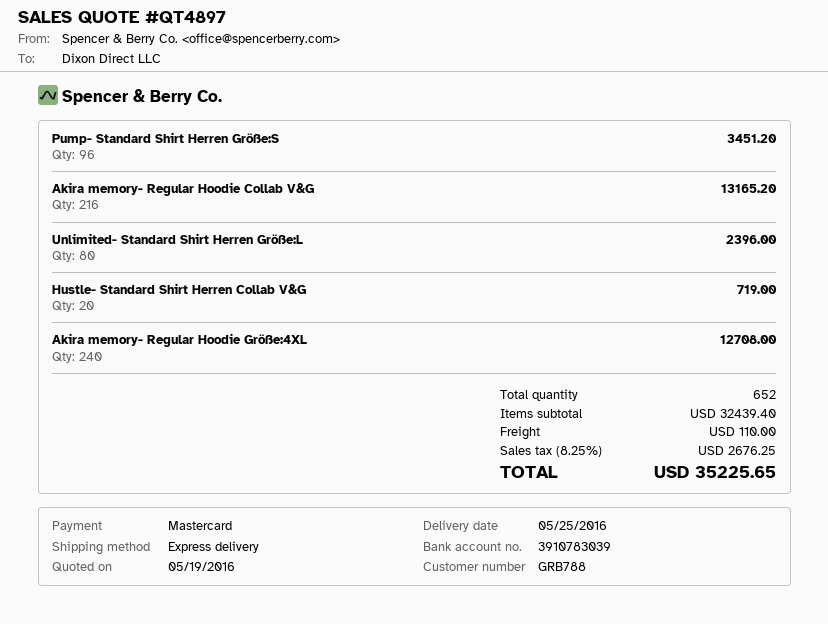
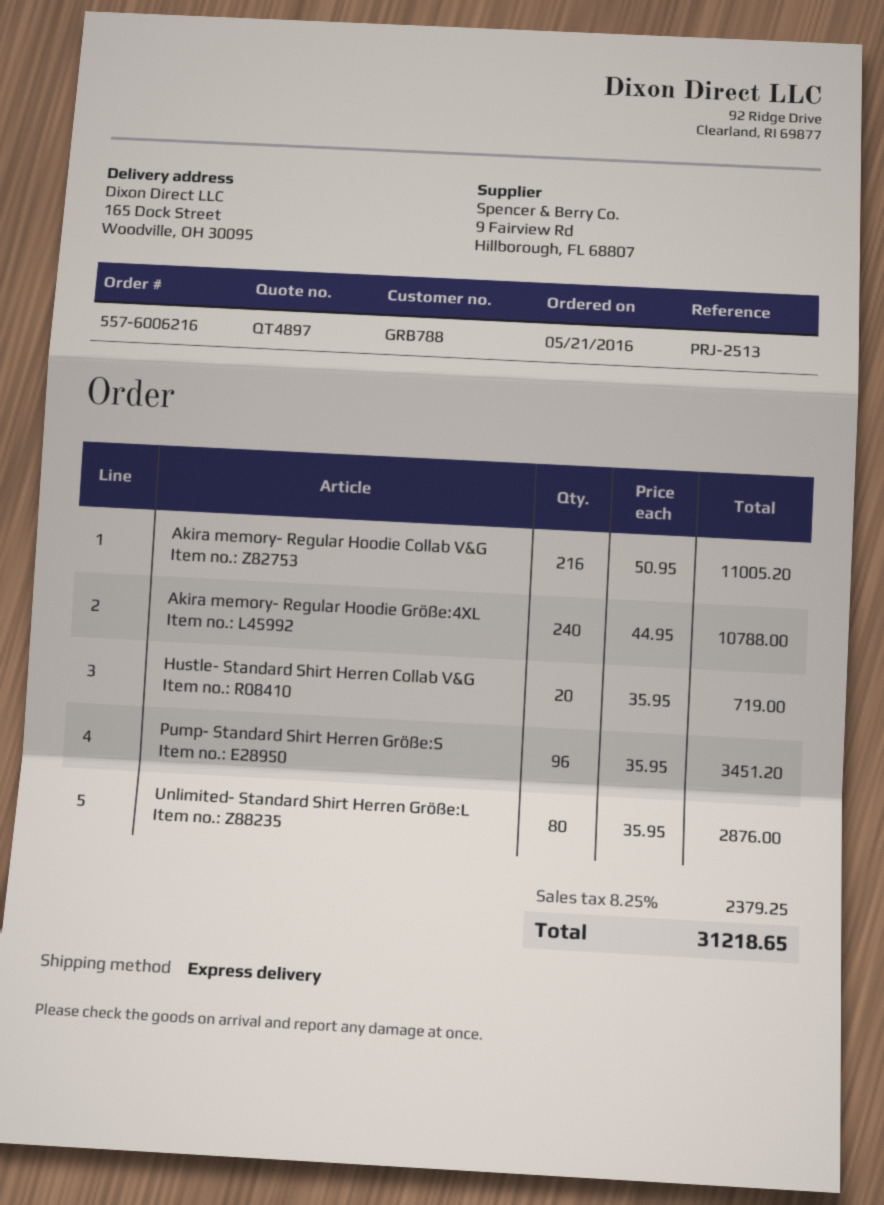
Akira memory- Regular Hoodie Collab V&G: 216 for 13165.20 -> 216 for 11005.20
Unlimited- Standard Shirt Herren Größe:L: 80 for 2396.00 -> 80 for 2876.00
Akira memory- Regular Hoodie Größe:4XL: 240 for 12708.00 -> 240 for 10788.00
shipping: 110.00 -> none
tax: 8.25% = 2676.25 -> 8.25% = 2379.25
total: 35225.65 -> 31218.65

